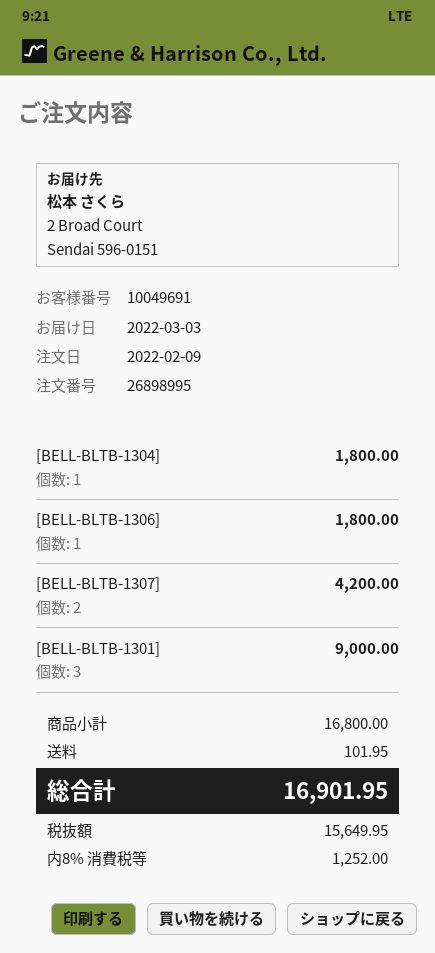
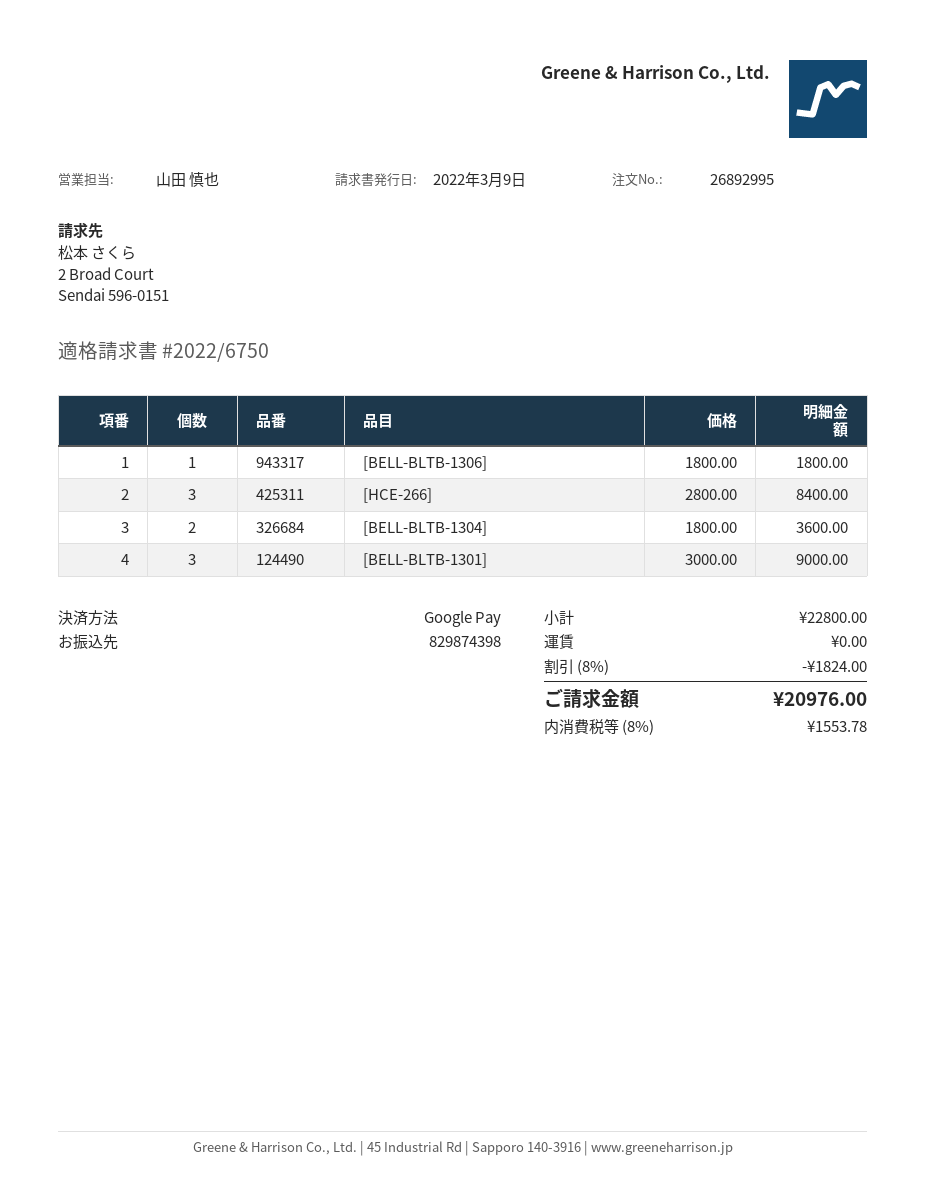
order number: 26898995 -> 26892995
[BELL-BLTB-1304]: 1 for 1800.00 -> 2 for 3600.00
[BELL-BLTB-1307]: 2 for 4200.00 -> none
[HCE-266]: none -> 3 for 8400.00
subtotal: 16800.00 -> 22800.00
discount: none -> 8% = 1824.00
shipping: 101.95 -> 0.00
tax: 8% = 1252.00 -> 8% = 1553.78
total: 16901.95 -> 20976.00

